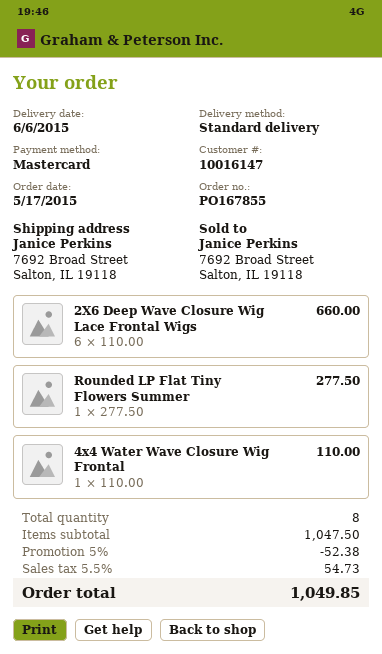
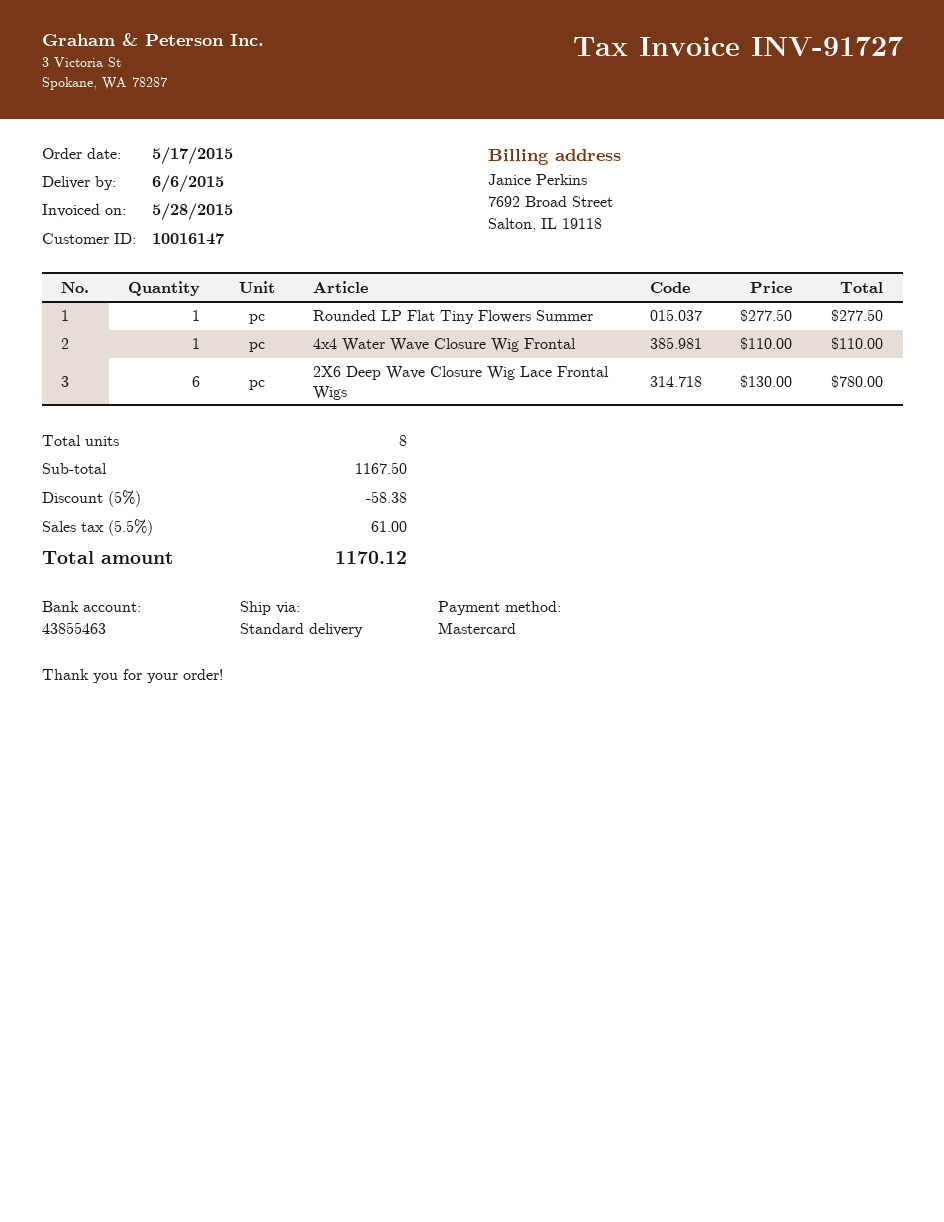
2X6 Deep Wave Closure Wig Lace Frontal Wigs: 6 x 110.00 = 660.00 -> 6 x 130.00 = 780.00
subtotal: 1047.50 -> 1167.50
discount: 5% = 52.38 -> 5% = 58.38
tax: 5.5% = 54.73 -> 5.5% = 61.00
total: 1049.85 -> 1170.12

